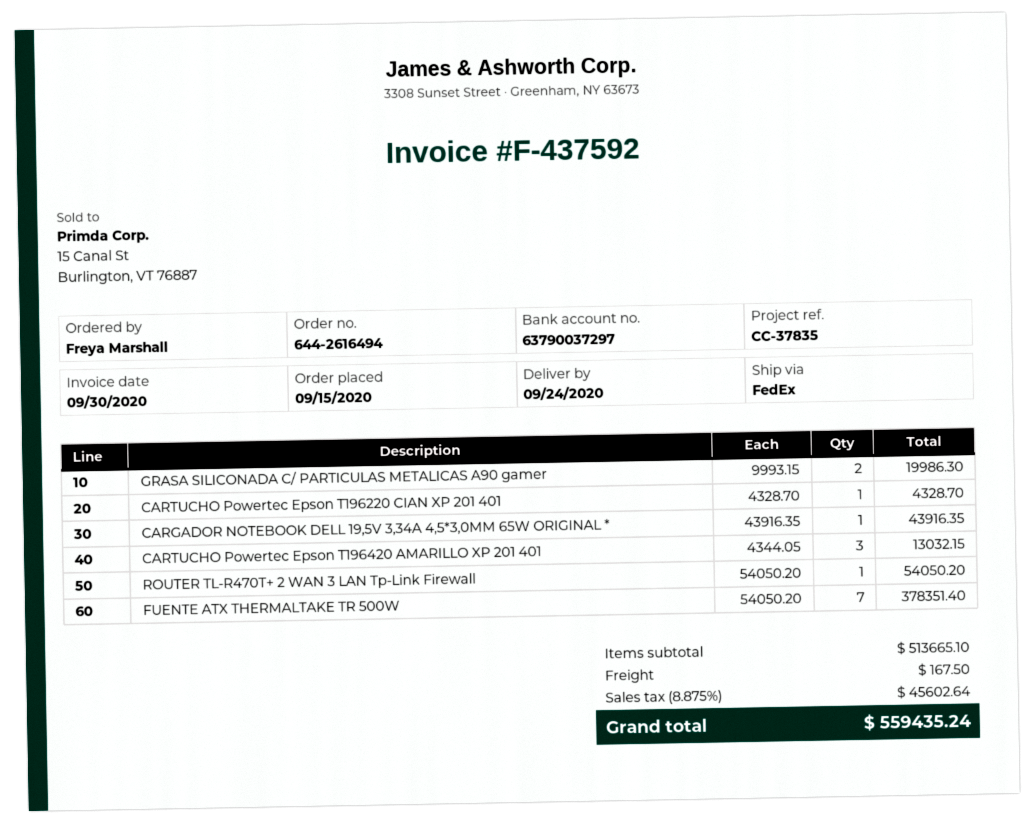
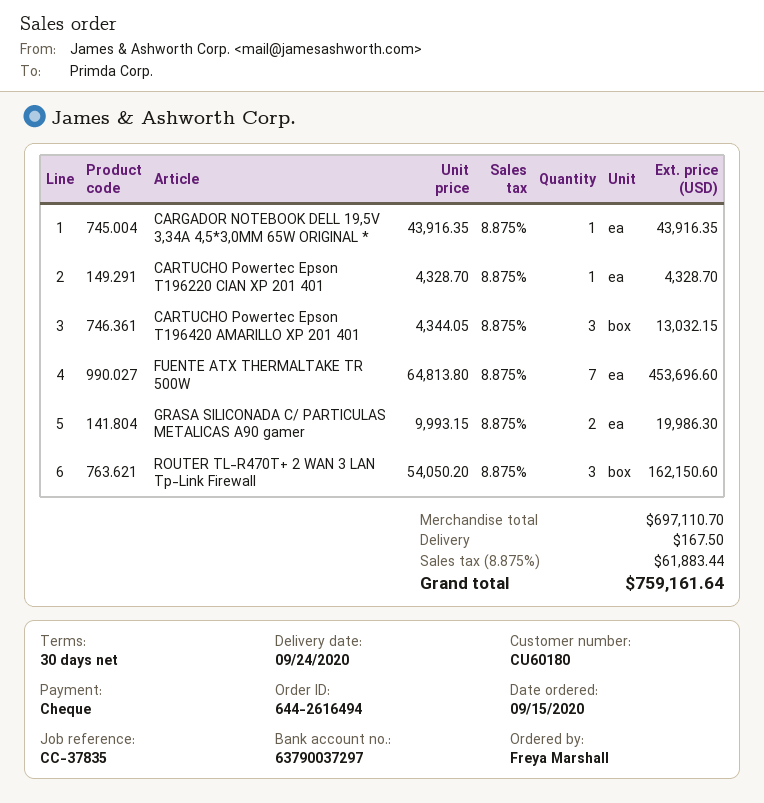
ROUTER TL-R470T+ 2 WAN 3 LAN Tp-Link Firewall: 1 x 54050.20 = 54050.20 -> 3 x 54050.20 = 162150.60
FUENTE ATX THERMALTAKE TR 500W: 7 x 54050.20 = 378351.40 -> 7 x 64813.80 = 453696.60
subtotal: 513665.10 -> 697110.70
tax: 8.875% = 45602.64 -> 8.875% = 61883.44
total: 559435.24 -> 759161.64

